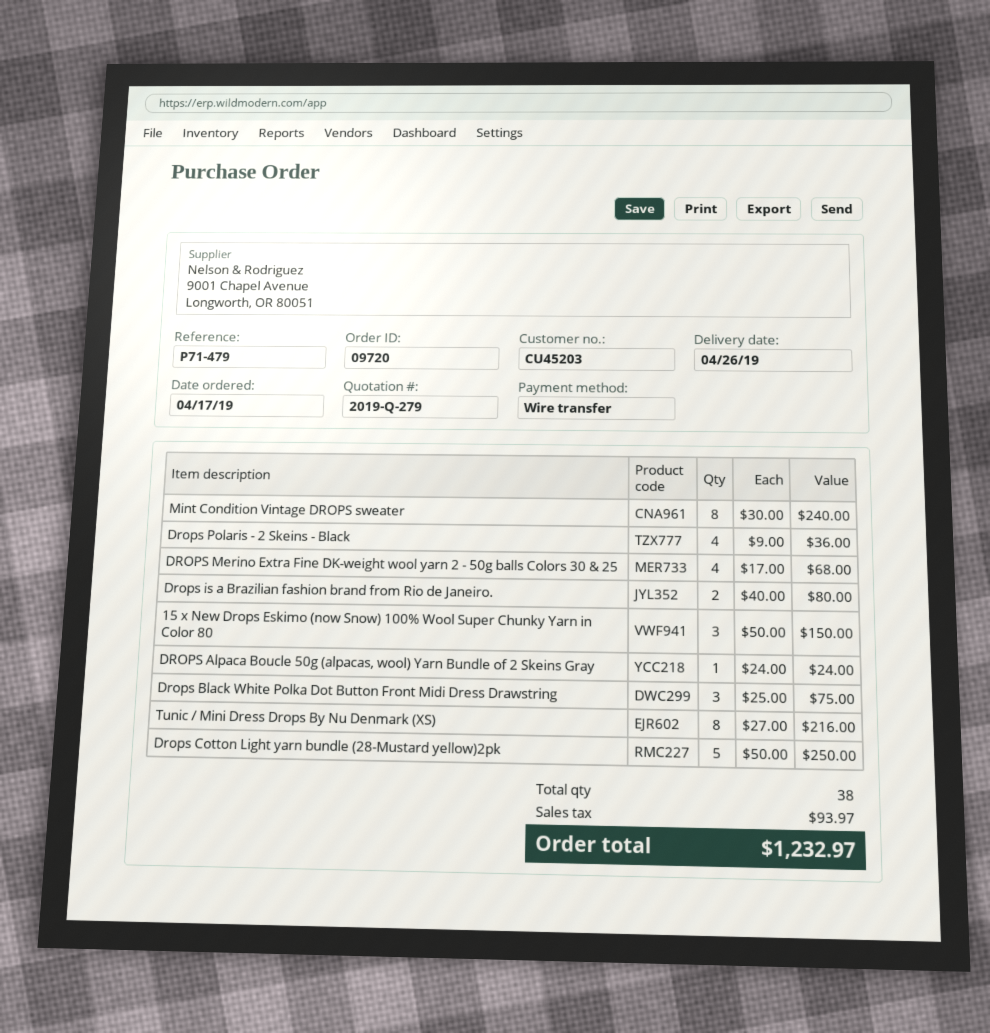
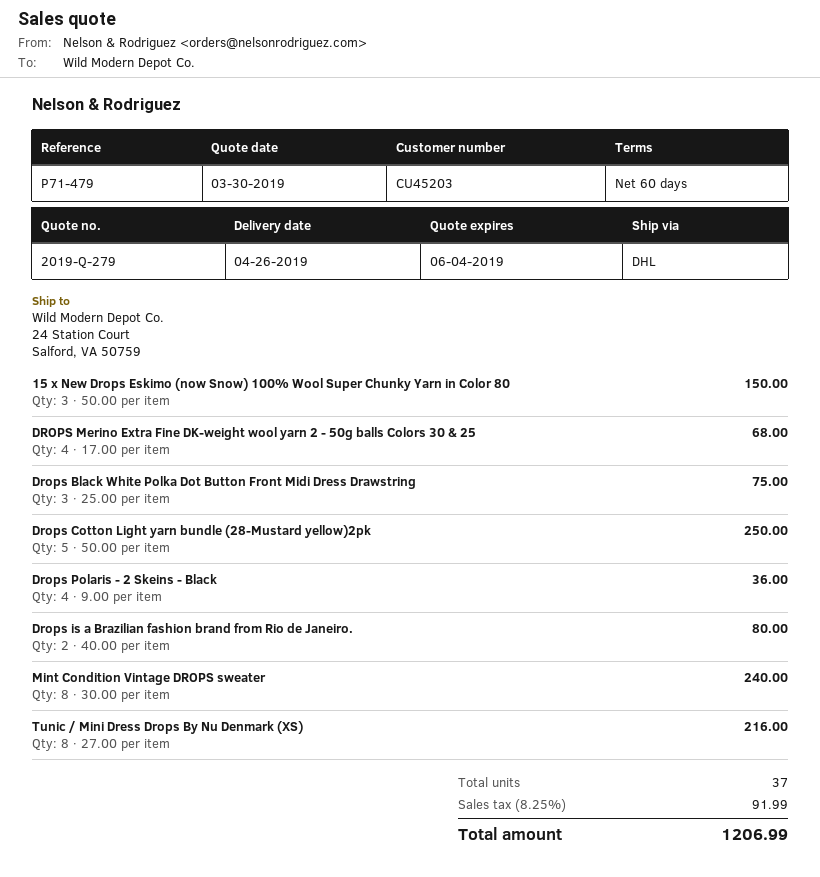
DROPS Alpaca Boucle 50g (alpacas, wool) Yarn Bundle of 2 Skeins Gray: 1 x 24.00 = 24.00 -> none
total quantity: 38 -> 37
tax: 93.97 -> 91.99
total: 1232.97 -> 1206.99

